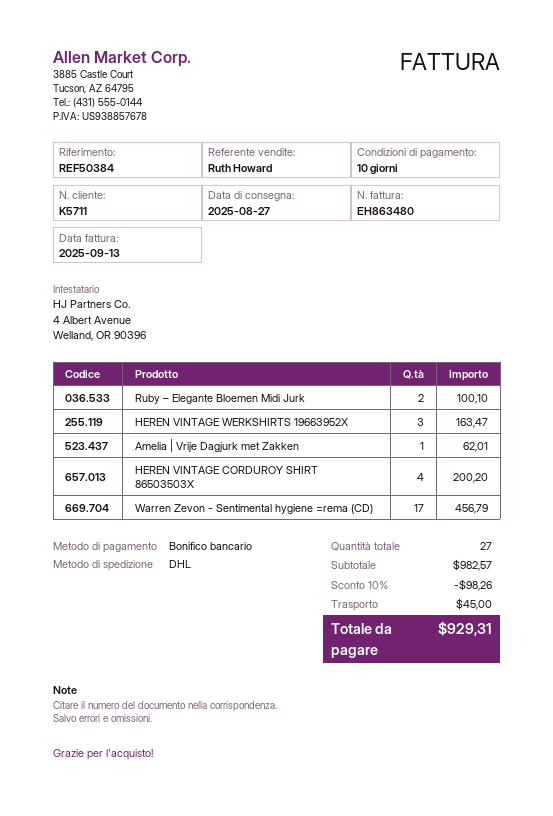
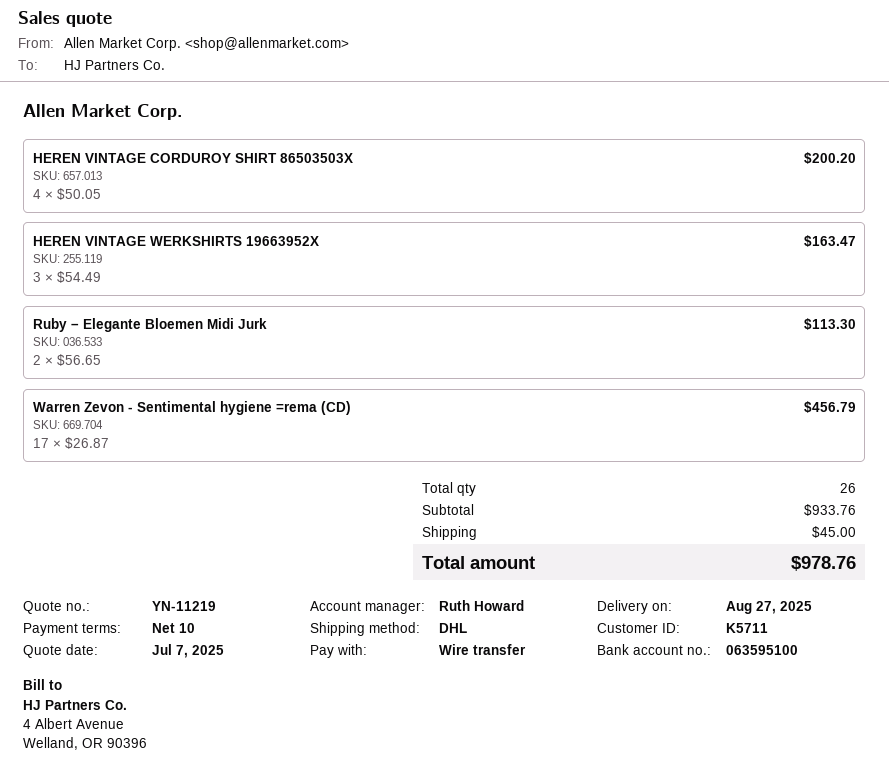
Ruby – Elegante Bloemen Midi Jurk: 2 for 100.10 -> 2 for 113.30
Amelia | Vrije Dagjurk met Zakken: 1 for 62.01 -> none
total quantity: 27 -> 26
subtotal: 982.57 -> 933.76
discount: 10% = 98.26 -> none
total: 929.31 -> 978.76

